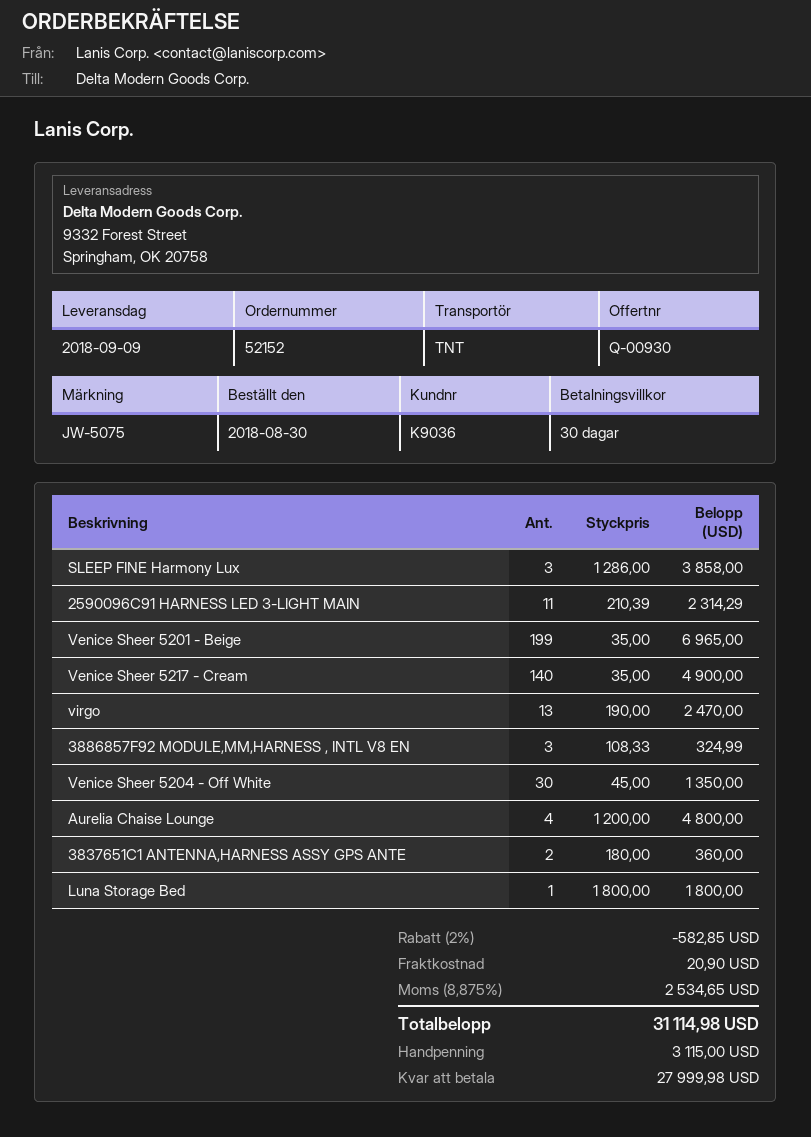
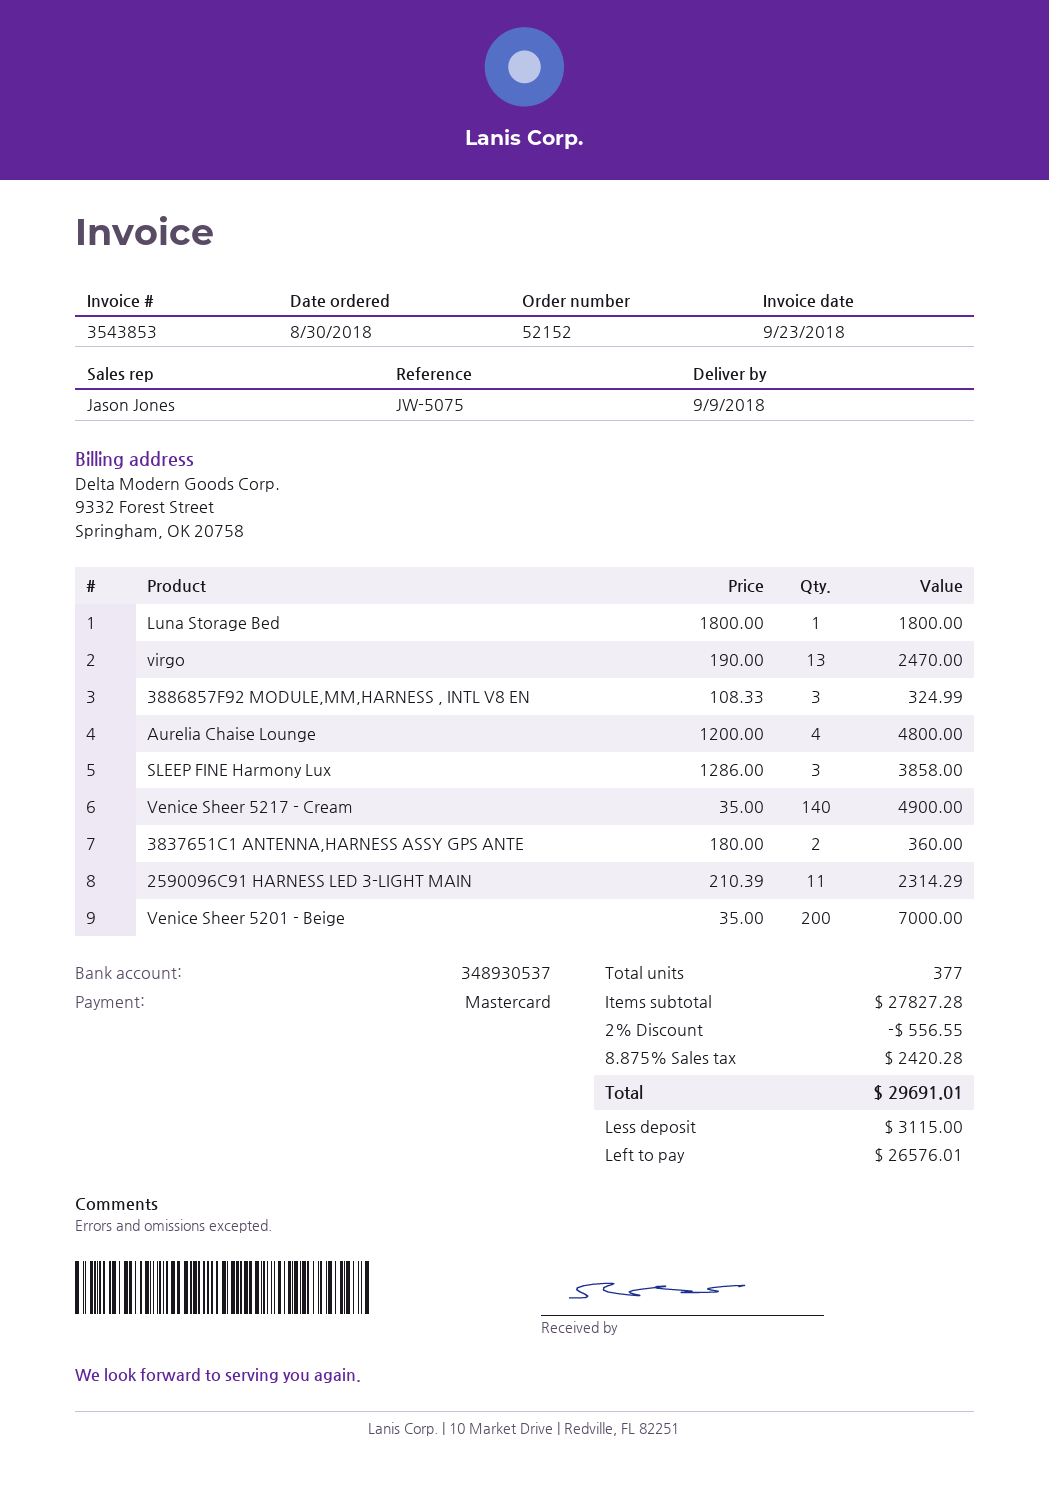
Venice Sheer 5201 - Beige: 199 x 35.00 = 6965.00 -> 200 x 35.00 = 7000.00
Venice Sheer 5204 - Off White: 30 x 45.00 = 1350.00 -> none
discount: 2% = 582.85 -> 2% = 556.55
shipping: 20.90 -> none
tax: 8.875% = 2534.65 -> 8.875% = 2420.28
total: 31114.98 -> 29691.01
balance: 27999.98 -> 26576.01

